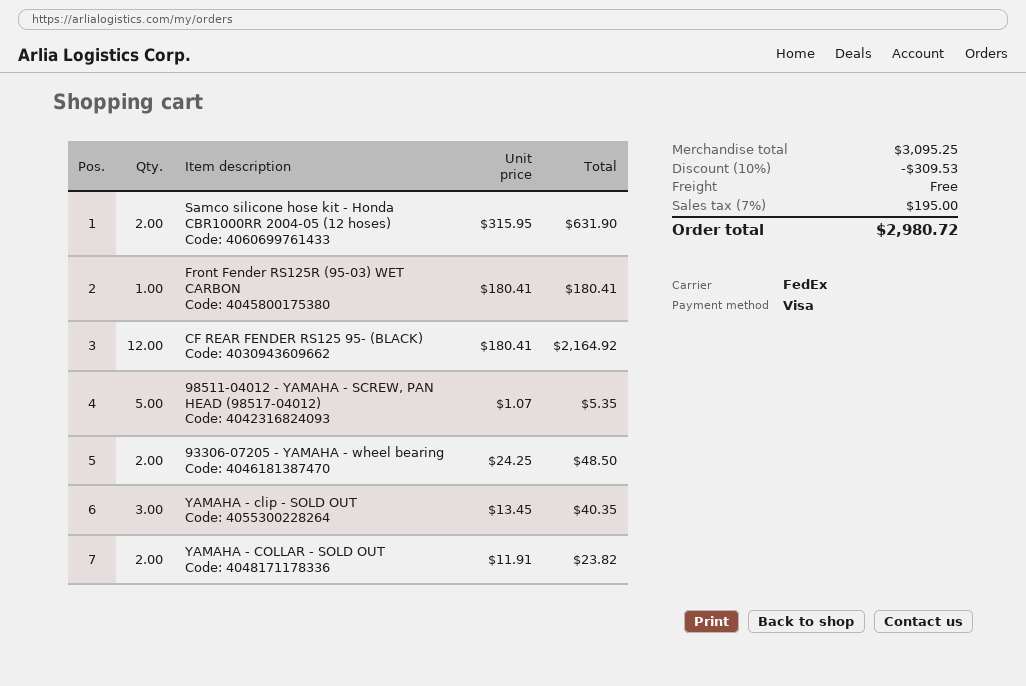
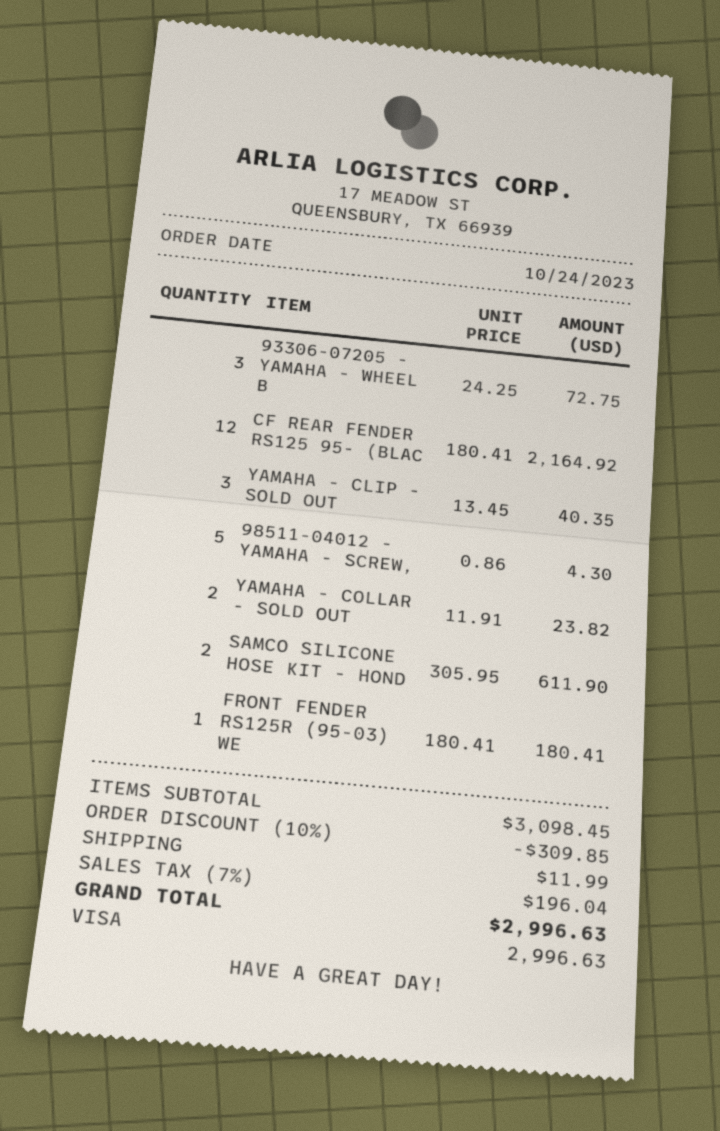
Samco silicone hose kit - Honda CBR1000RR 2004-05 (12 hoses): 2 x 315.95 = 631.90 -> 2 x 305.95 = 611.90
98511-04012 - YAMAHA - SCREW, PAN HEAD (98517-04012): 5 x 1.07 = 5.35 -> 5 x 0.86 = 4.30
93306-07205 - YAMAHA - wheel bearing: 2 x 24.25 = 48.50 -> 3 x 24.25 = 72.75
subtotal: 3095.25 -> 3098.45
discount: 10% = 309.53 -> 10% = 309.85
shipping: 0.00 -> 11.99
tax: 7% = 195.00 -> 7% = 196.04
total: 2980.72 -> 2996.63

